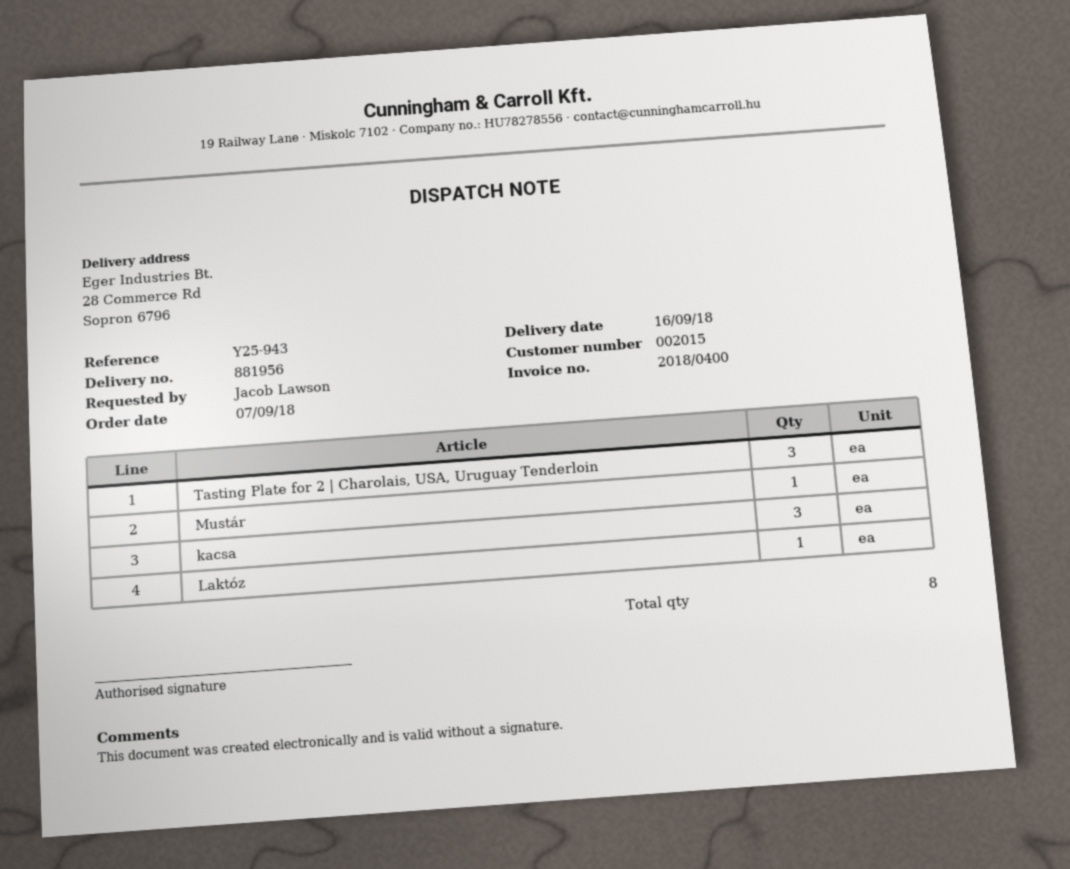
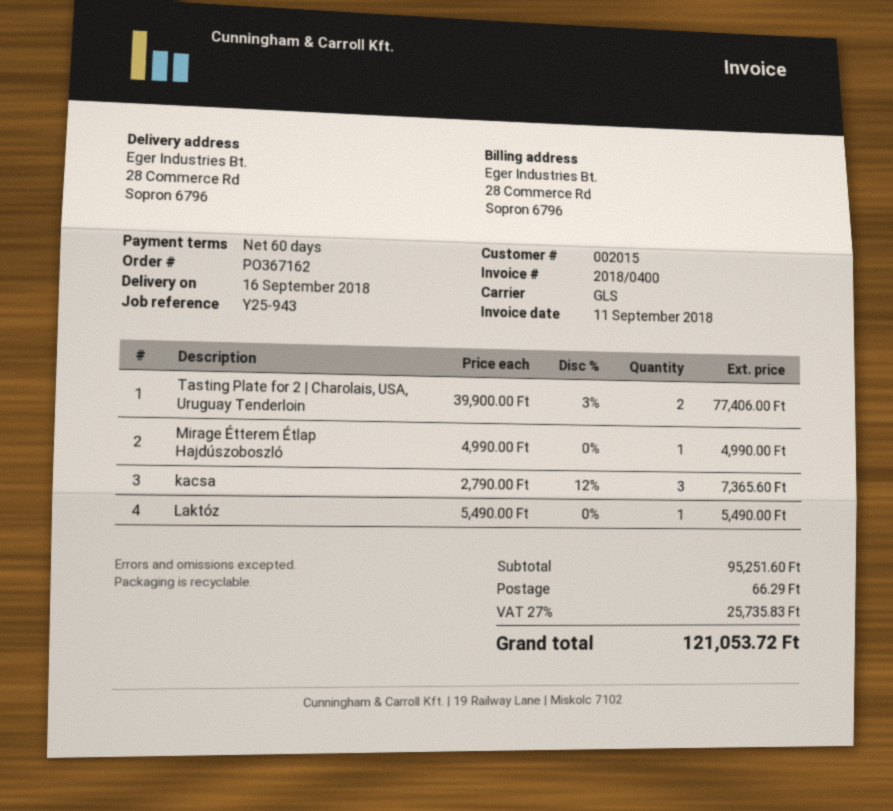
Tasting Plate for 2 | Charolais, USA, Uruguay Tenderloin: 3 -> 2
Mustár: 1 -> none
Mirage Étterem Étlap Hajdúszoboszló: none -> 1

